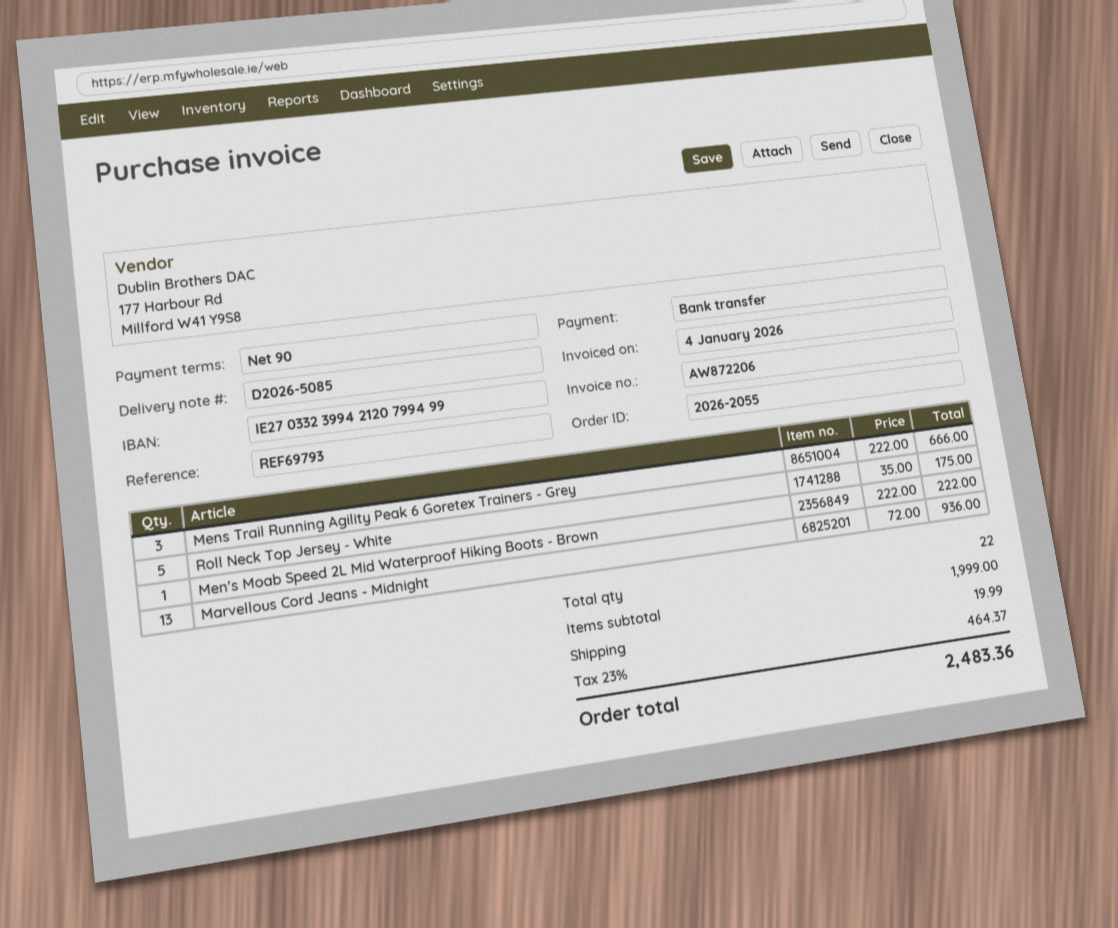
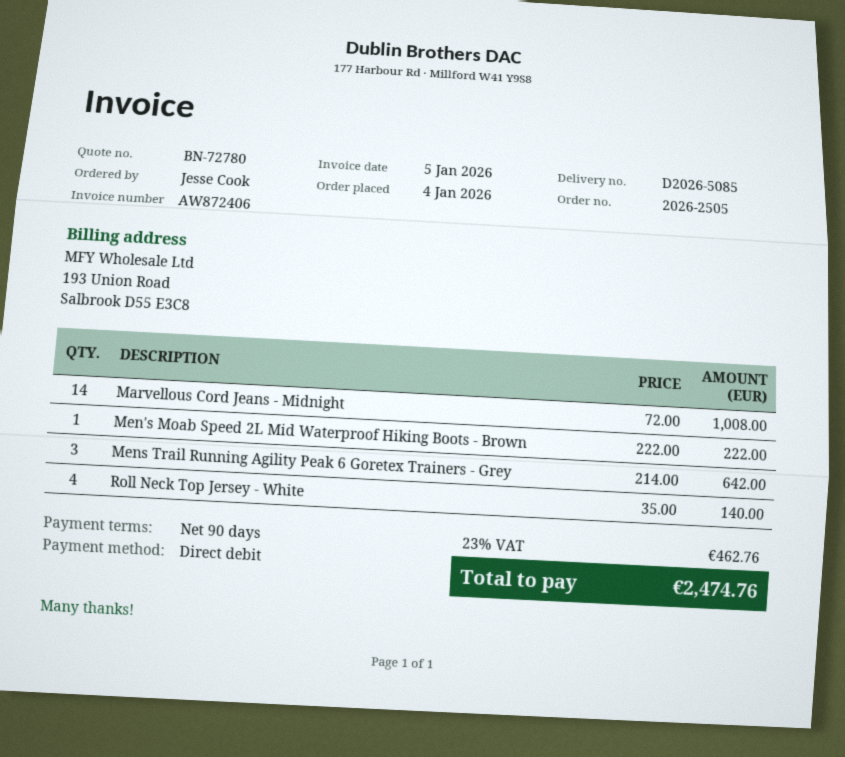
order number: 2026-2055 -> 2026-2505
invoice number: AW872206 -> AW872406
invoice date: 2026-01-04 -> 2026-01-05
payment method: bank transfer -> direct debit
Mens Trail Running Agility Peak 6 Goretex Trainers - Grey: 3 x 222.00 = 666.00 -> 3 x 214.00 = 642.00
Roll Neck Top Jersey - White: 5 x 35.00 = 175.00 -> 4 x 35.00 = 140.00
Marvellous Cord Jeans - Midnight: 13 x 72.00 = 936.00 -> 14 x 72.00 = 1008.00
shipping: 19.99 -> none
tax: 23% = 464.37 -> 23% = 462.76
total: 2483.36 -> 2474.76

